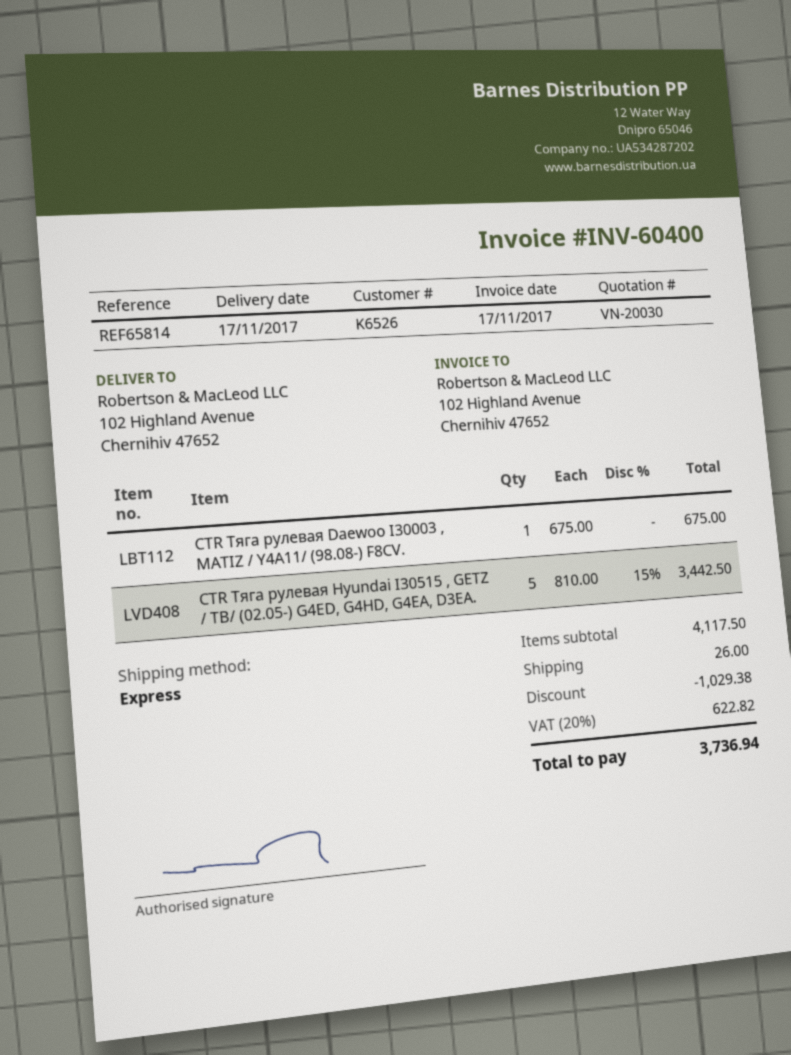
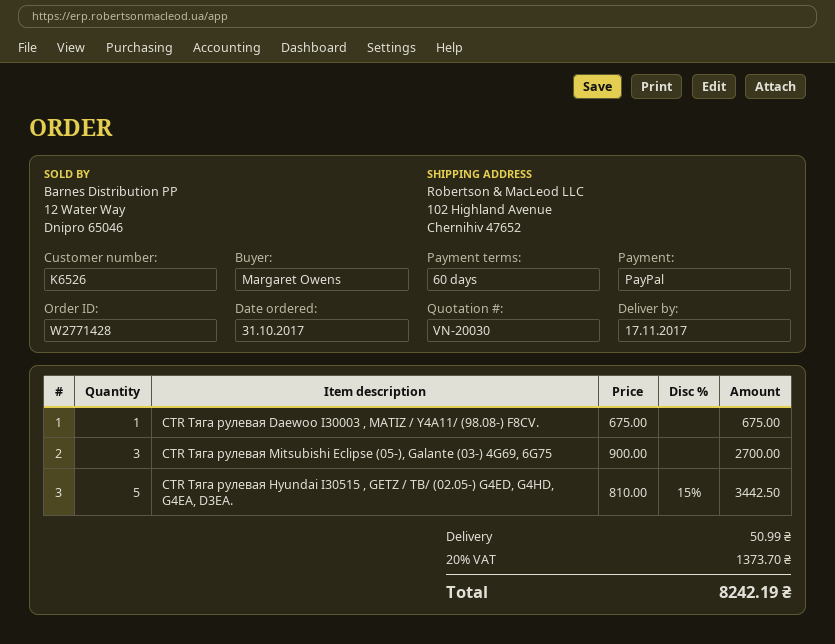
CTR Тяга рулевая Mitsubishi Eclipse (05-), Galante (03-) 4G69, 6G75: none -> 3 x 900.00 = 2700.00
discount: 1029.38 -> none
shipping: 26.00 -> 50.99
tax: 20% = 622.82 -> 20% = 1373.70
total: 3736.94 -> 8242.19

